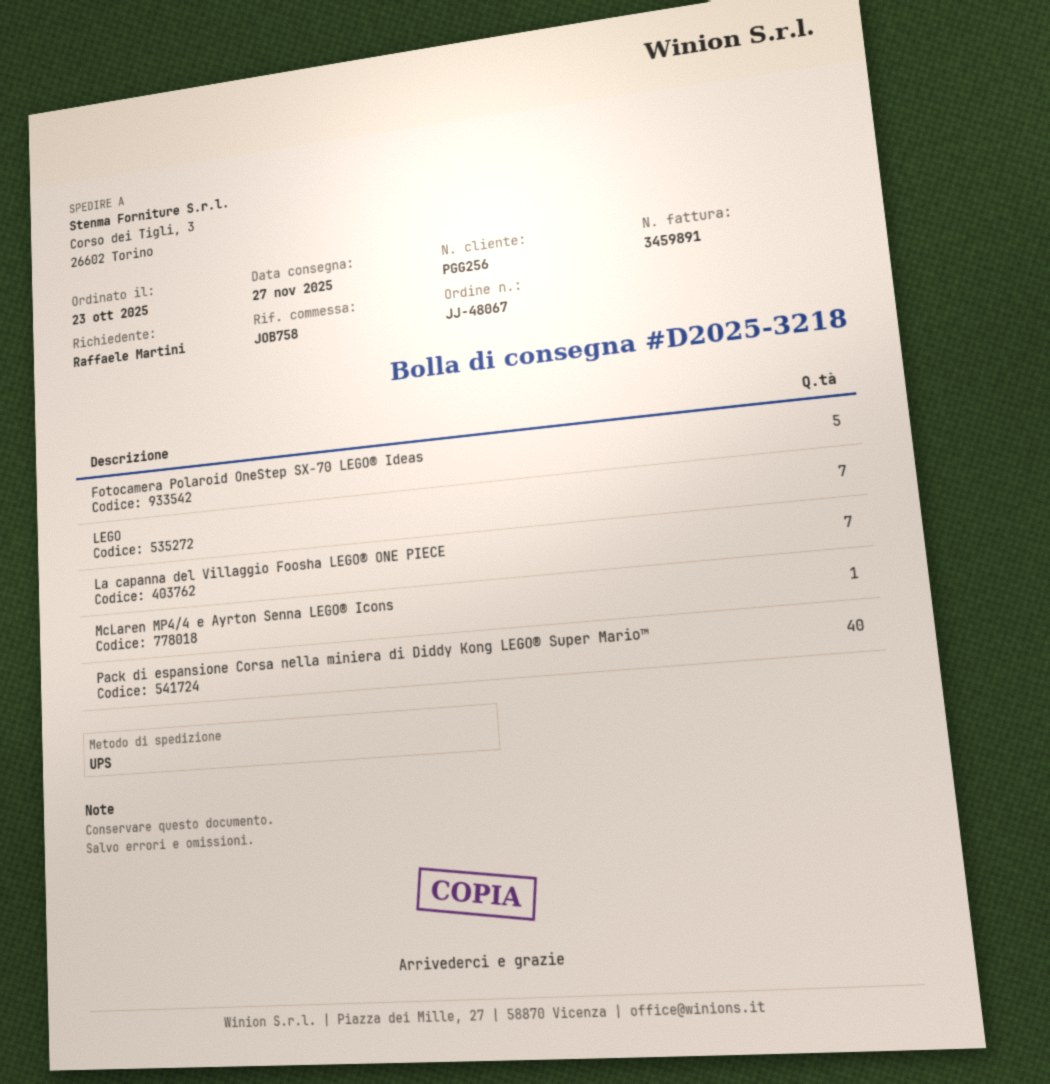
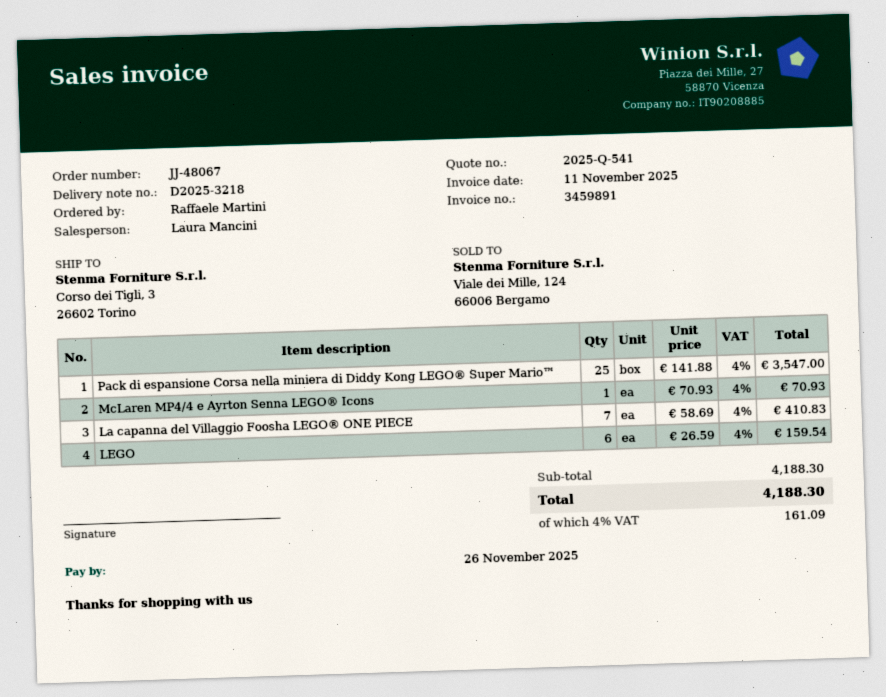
Fotocamera Polaroid OneStep SX-70 LEGO® Ideas: 5 -> none
LEGO: 7 -> 6
Pack di espansione Corsa nella miniera di Diddy Kong LEGO® Super Mario™: 40 -> 25

